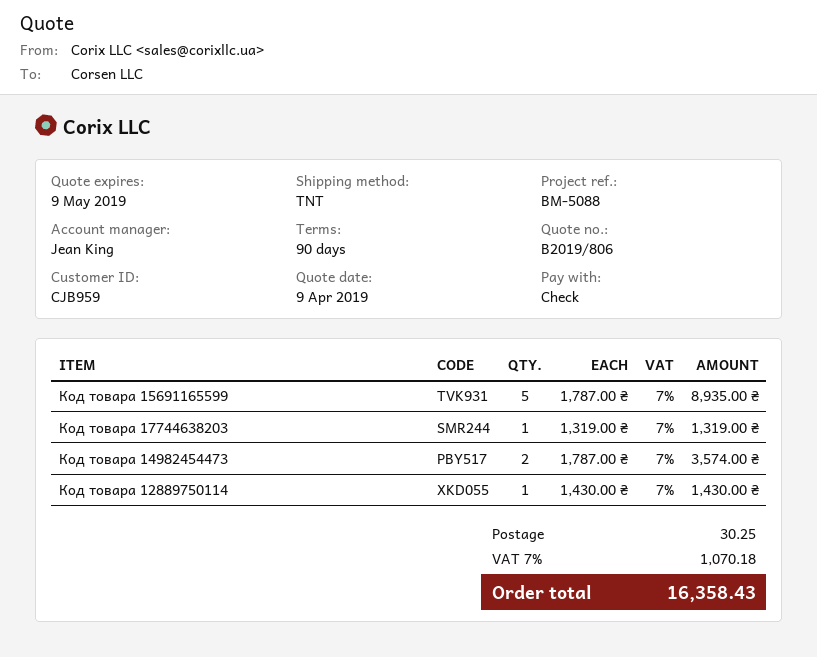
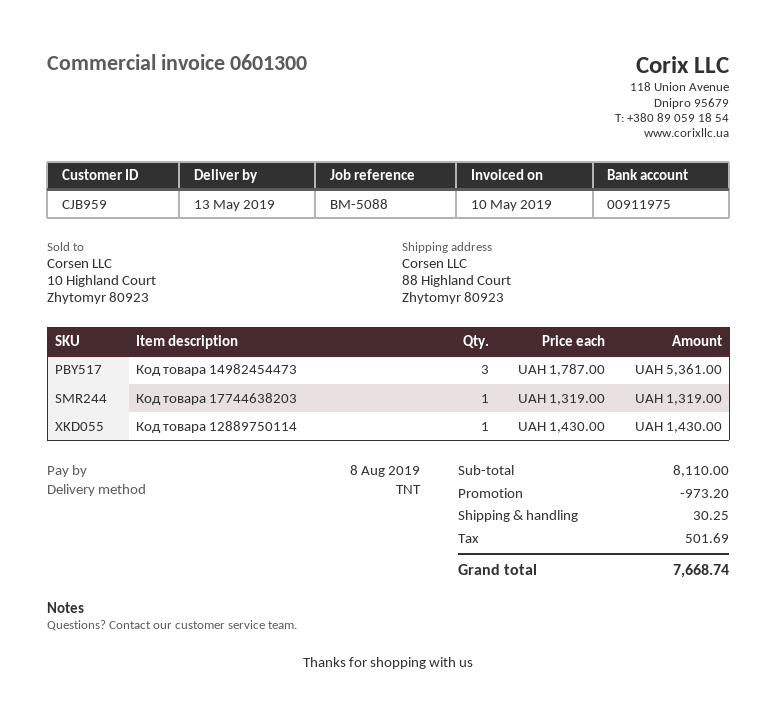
Код товара 15691165599: 5 x 1787.00 = 8935.00 -> none
Код товара 14982454473: 2 x 1787.00 = 3574.00 -> 3 x 1787.00 = 5361.00
discount: none -> 973.20
tax: 1070.18 -> 501.69
total: 16358.43 -> 7668.74

